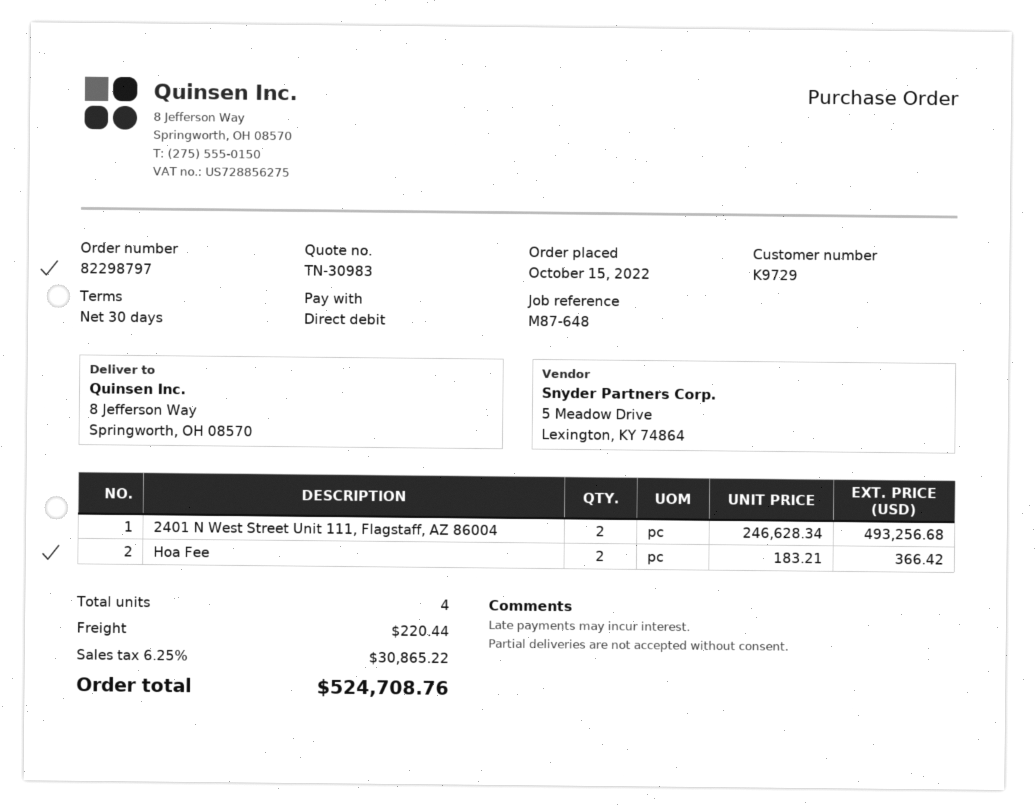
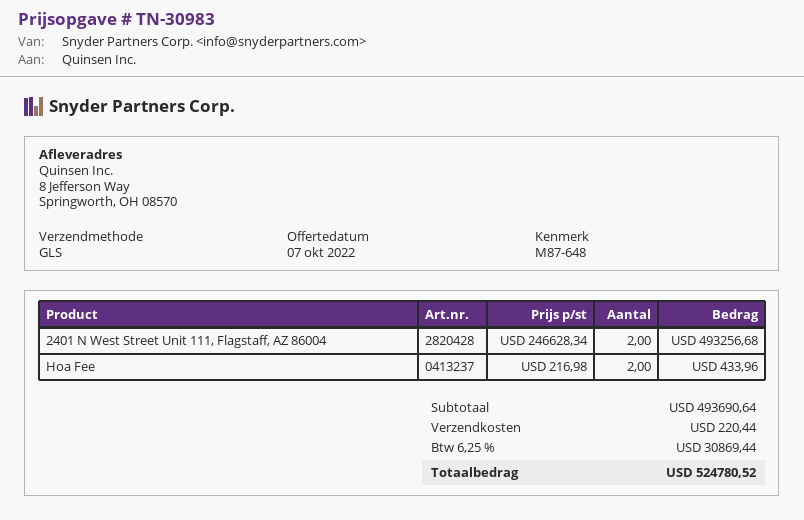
Hoa Fee: 2 x 183.21 = 366.42 -> 2 x 216.98 = 433.96
tax: 6.25% = 30865.22 -> 6.25% = 30869.44
total: 524708.76 -> 524780.52

